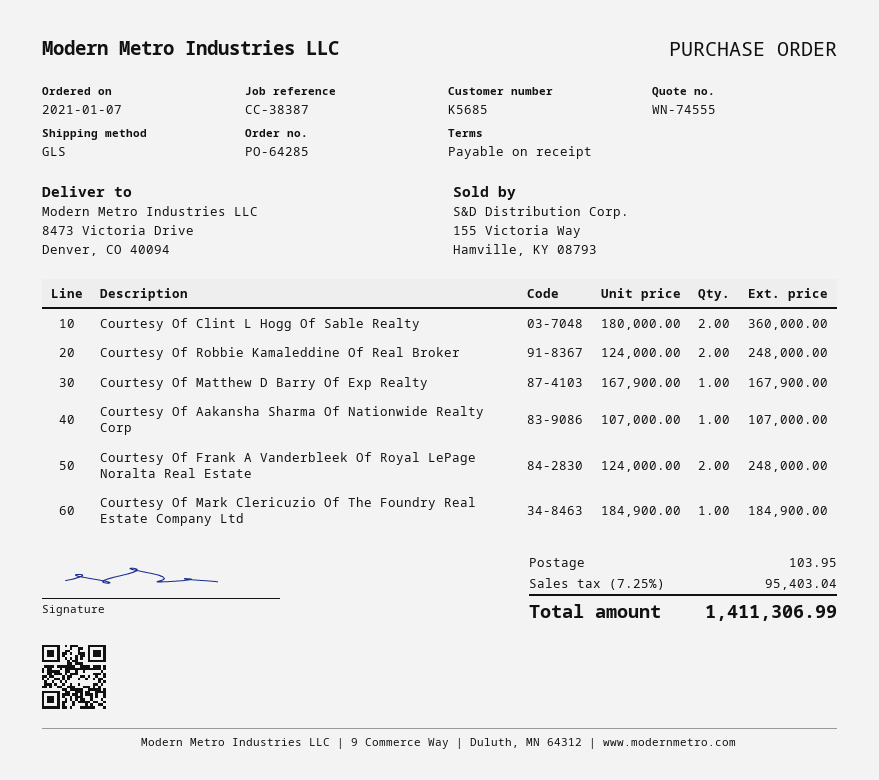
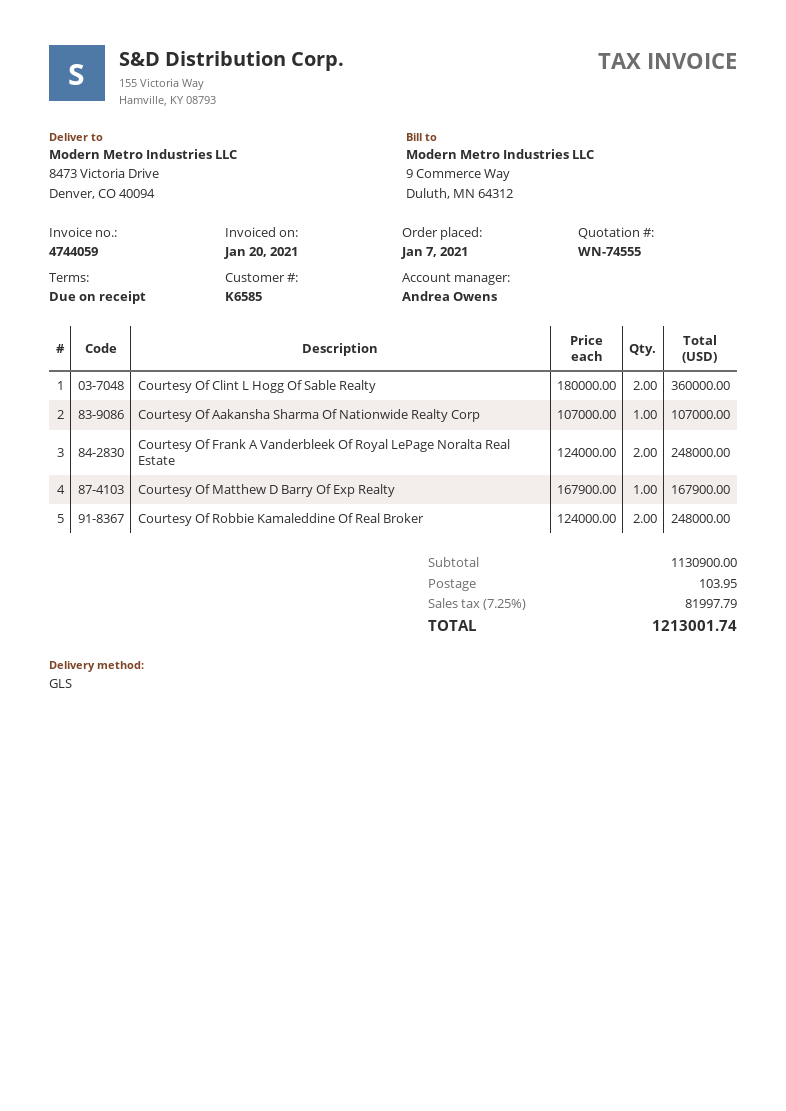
customer number: K5685 -> K6585
Courtesy Of Mark Clericuzio Of The Foundry Real Estate Company Ltd: 1 x 184900.00 = 184900.00 -> none
tax: 7.25% = 95403.04 -> 7.25% = 81997.79
total: 1411306.99 -> 1213001.74

